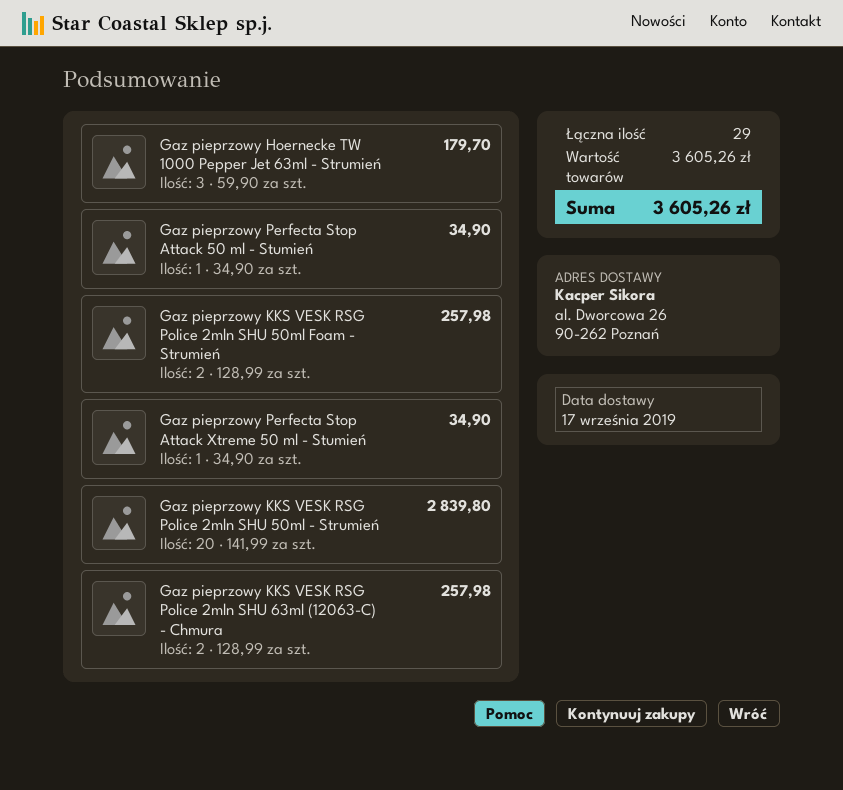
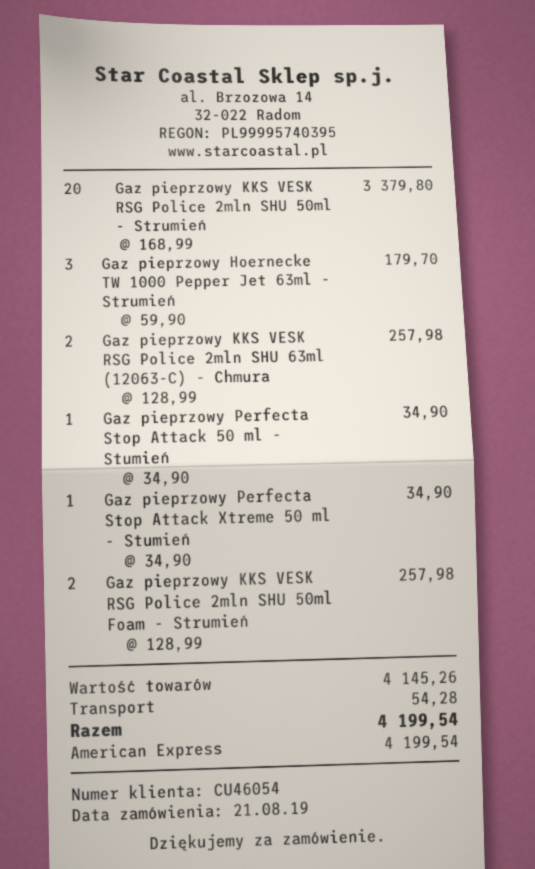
Gaz pieprzowy KKS VESK RSG Police 2mln SHU 50ml - Strumień: 20 x 141.99 = 2839.80 -> 20 x 168.99 = 3379.80
subtotal: 3605.26 -> 4145.26
shipping: none -> 54.28
total: 3605.26 -> 4199.54

